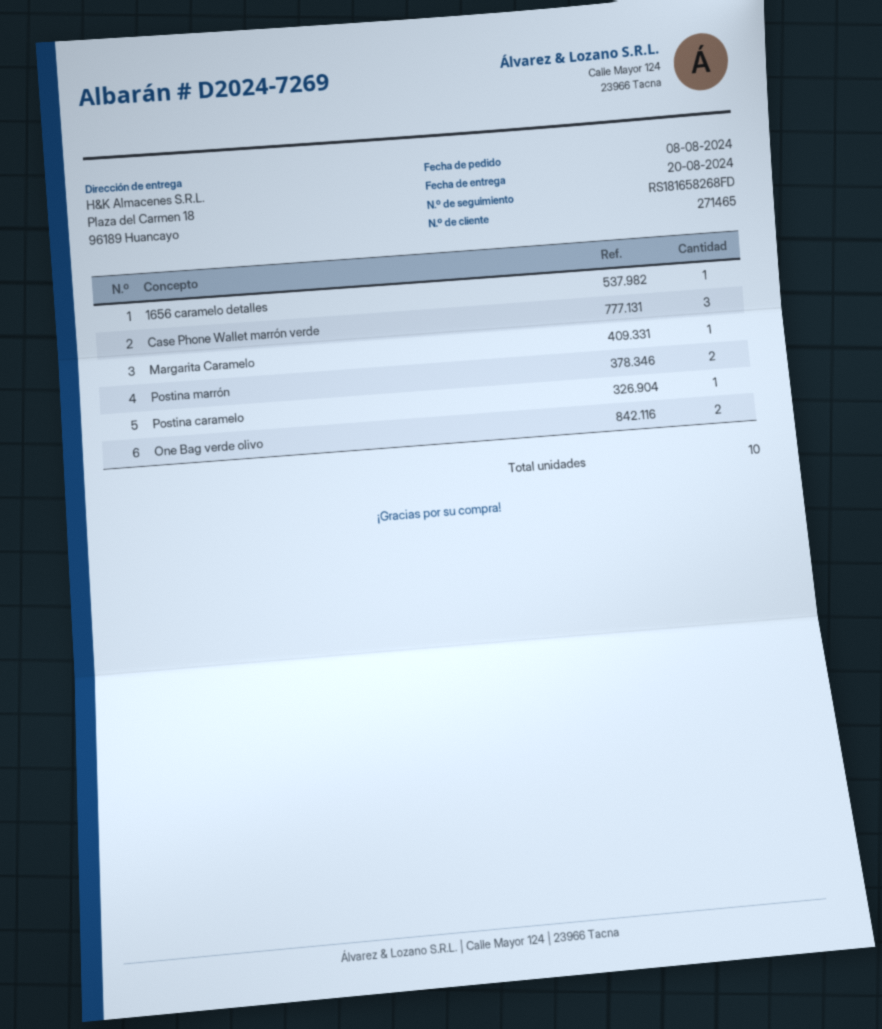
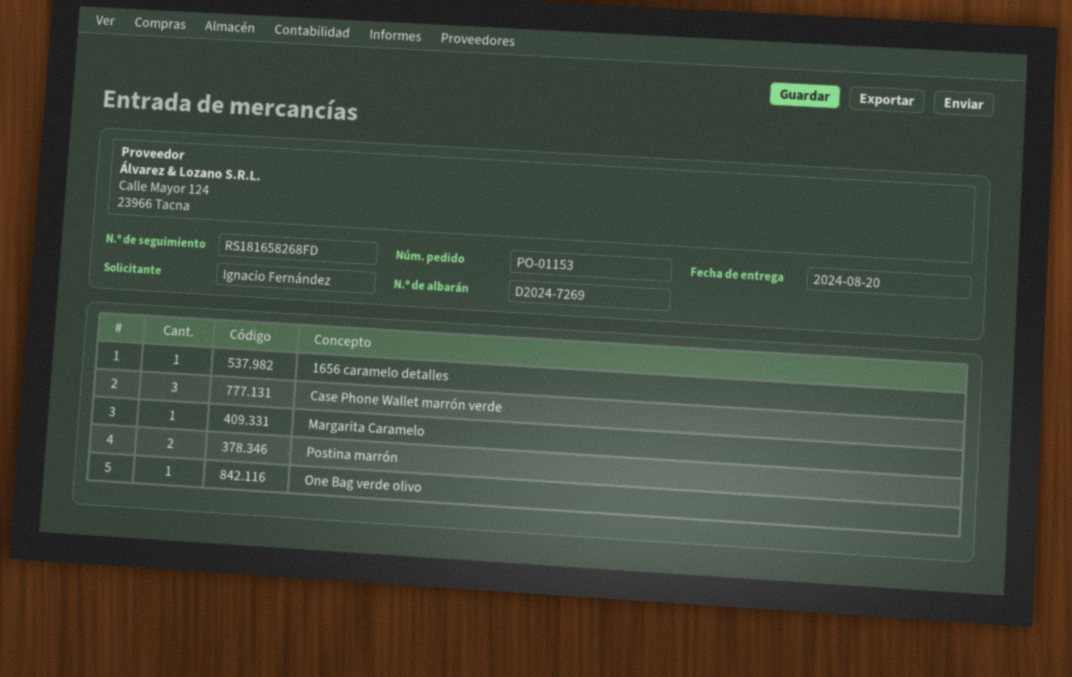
Postina caramelo: 1 -> none
One Bag verde olivo: 2 -> 1

